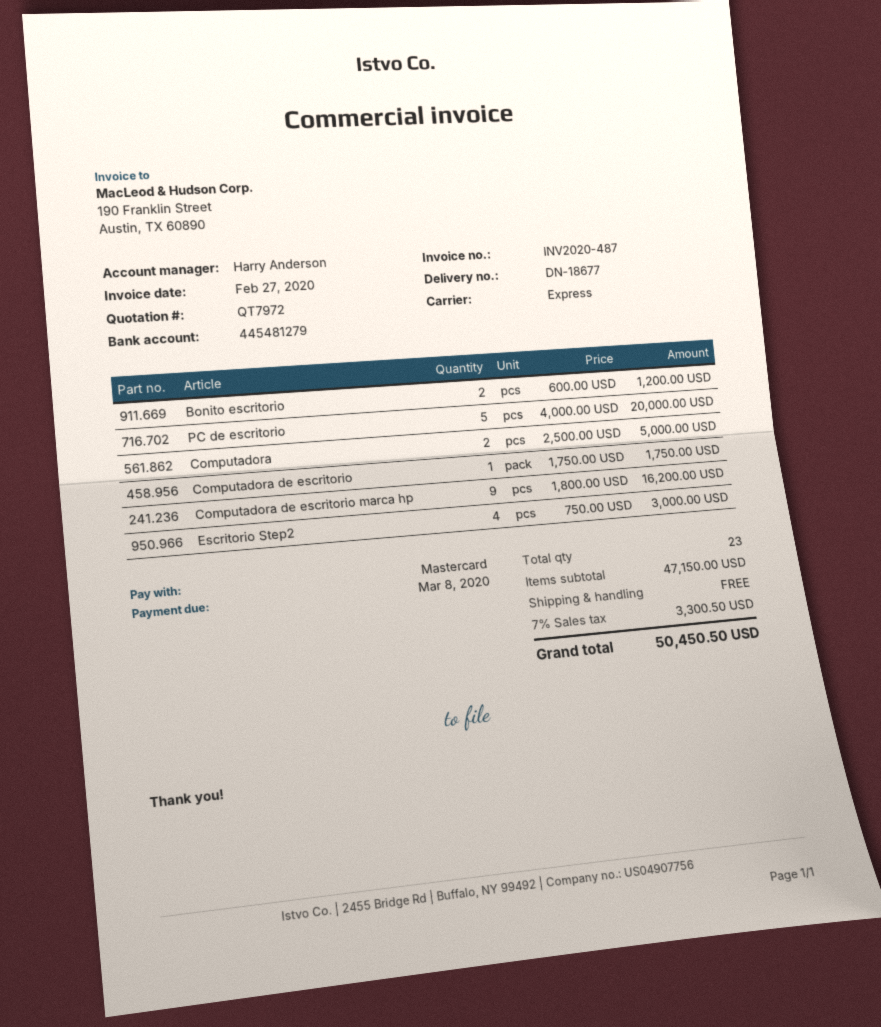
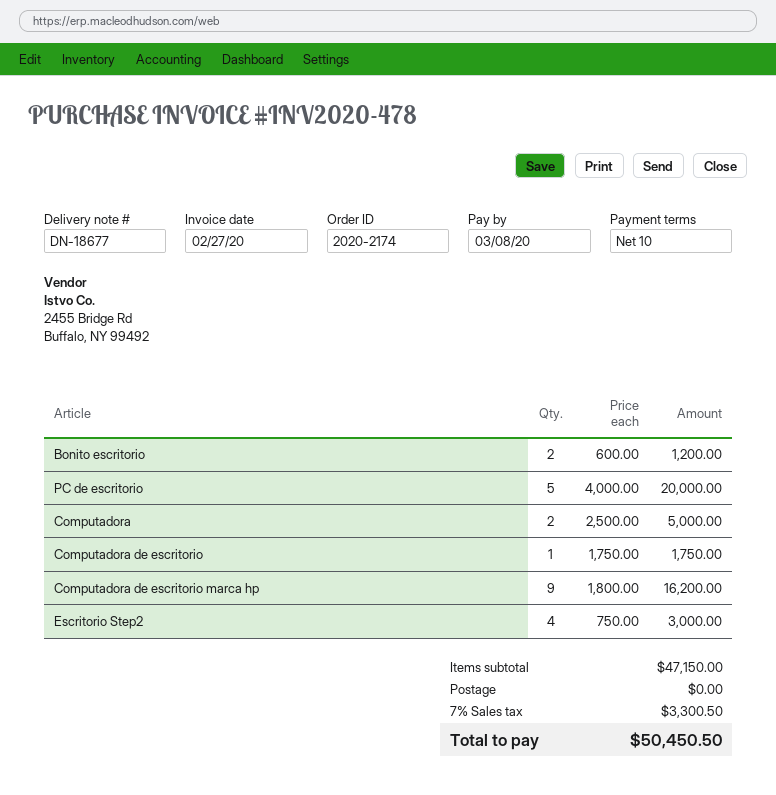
invoice number: INV2020-487 -> INV2020-478

